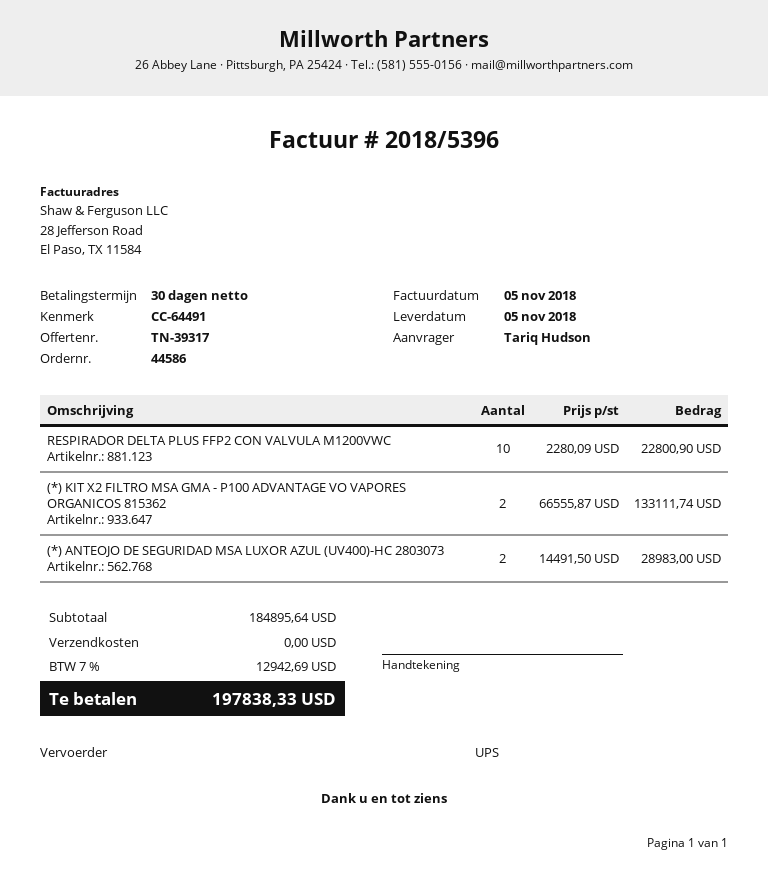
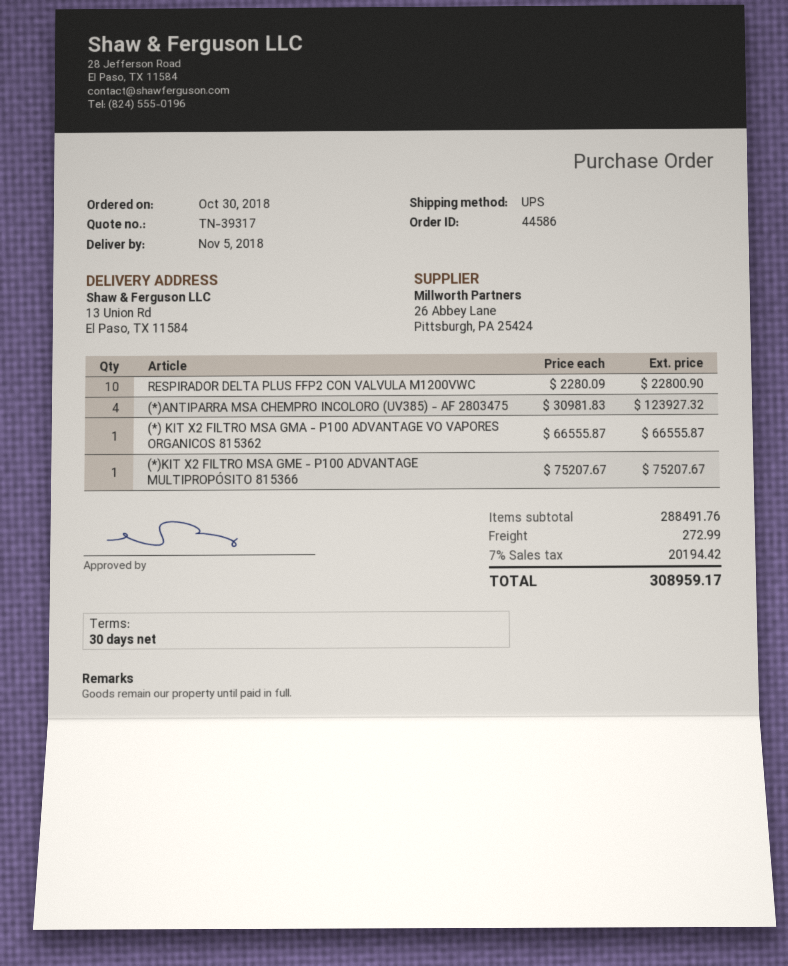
(*) KIT X2 FILTRO MSA GMA - P100 ADVANTAGE VO VAPORES ORGANICOS 815362: 2 x 66555.87 = 133111.74 -> 1 x 66555.87 = 66555.87
(*) ANTEOJO DE SEGURIDAD MSA LUXOR AZUL (UV400)-HC 2803073: 2 x 14491.50 = 28983.00 -> none
(*)ANTIPARRA MSA CHEMPRO INCOLORO (UV385) - AF 2803475: none -> 4 x 30981.83 = 123927.32
(*)KIT X2 FILTRO MSA GME - P100 ADVANTAGE MULTIPROPÓSITO 815366: none -> 1 x 75207.67 = 75207.67
subtotal: 184895.64 -> 288491.76
shipping: 0.00 -> 272.99
tax: 7% = 12942.69 -> 7% = 20194.42
total: 197838.33 -> 308959.17

